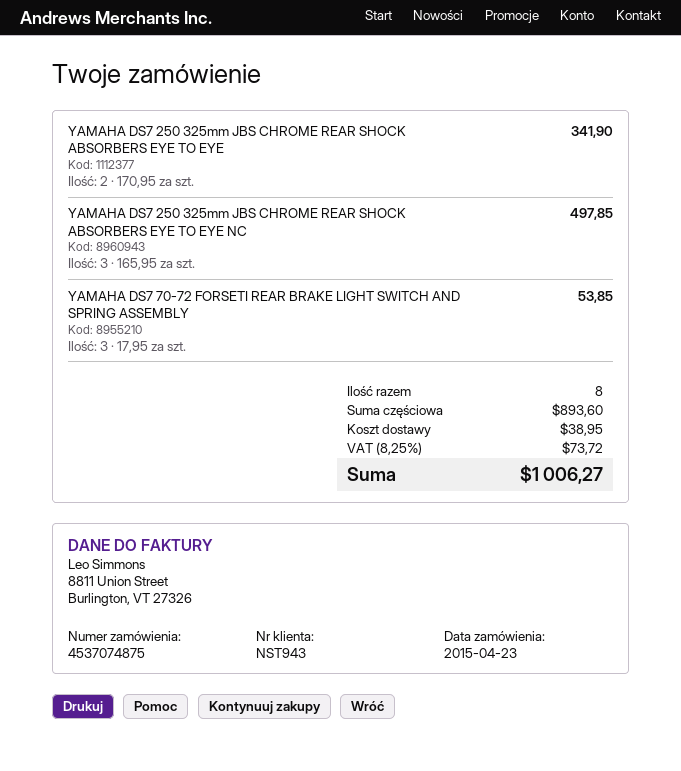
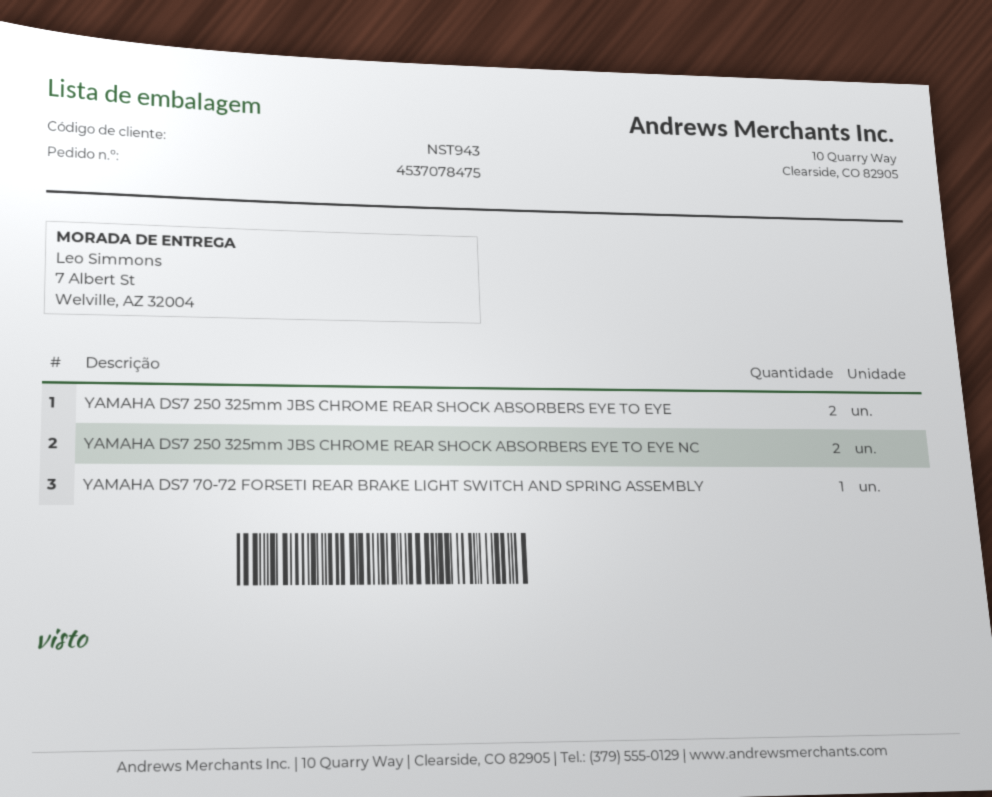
order number: 4537074875 -> 4537078475
YAMAHA DS7 250 325mm JBS CHROME REAR SHOCK ABSORBERS EYE TO EYE NC: 3 -> 2
YAMAHA DS7 70-72 FORSETI REAR BRAKE LIGHT SWITCH AND SPRING ASSEMBLY: 3 -> 1

